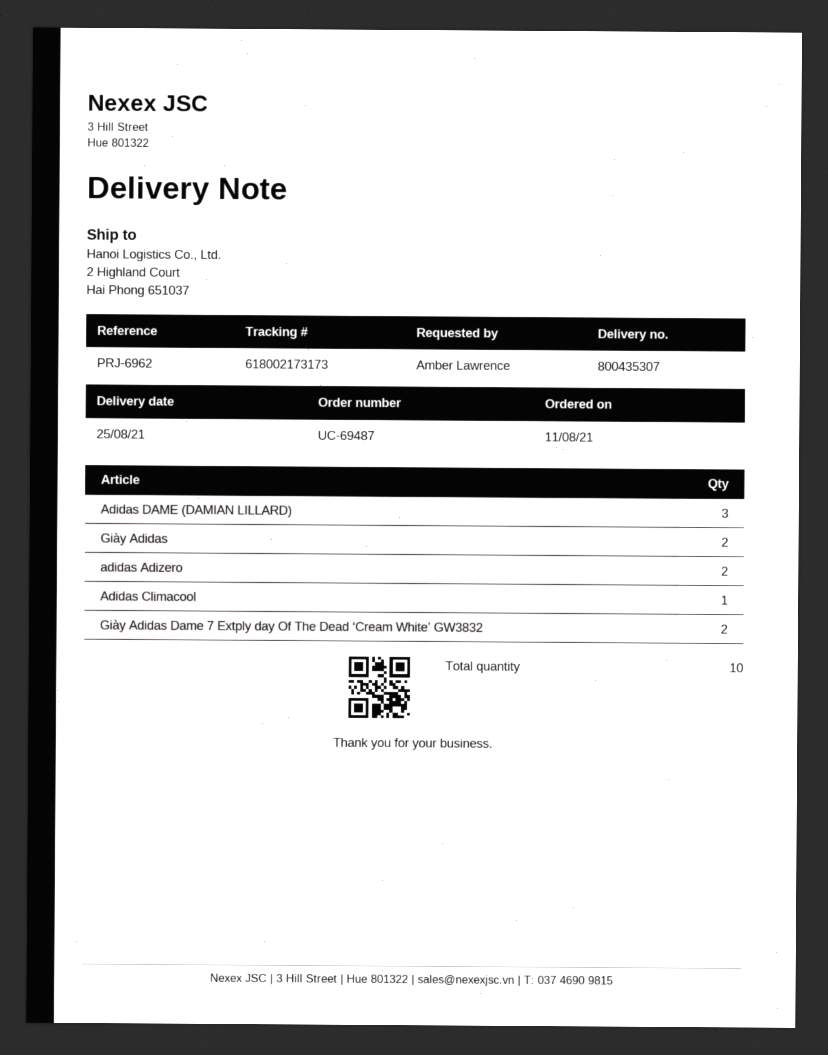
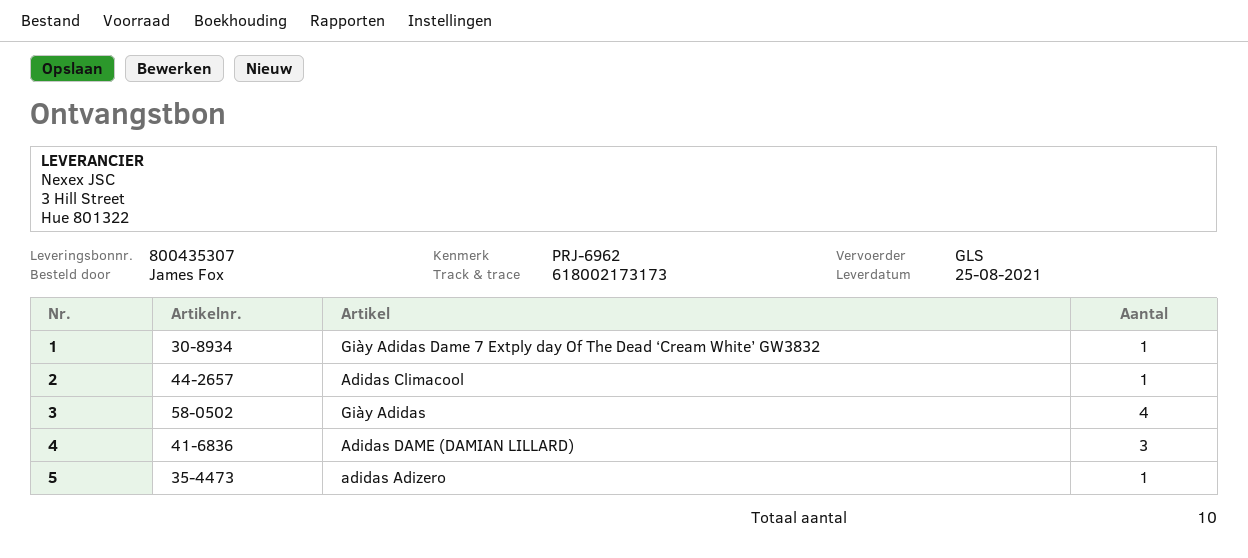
ordered by: Amber Lawrence -> James Fox
Giày Adidas: 2 -> 4
adidas Adizero: 2 -> 1
Giày Adidas Dame 7 Extply day Of The Dead ‘Cream White’ GW3832: 2 -> 1

